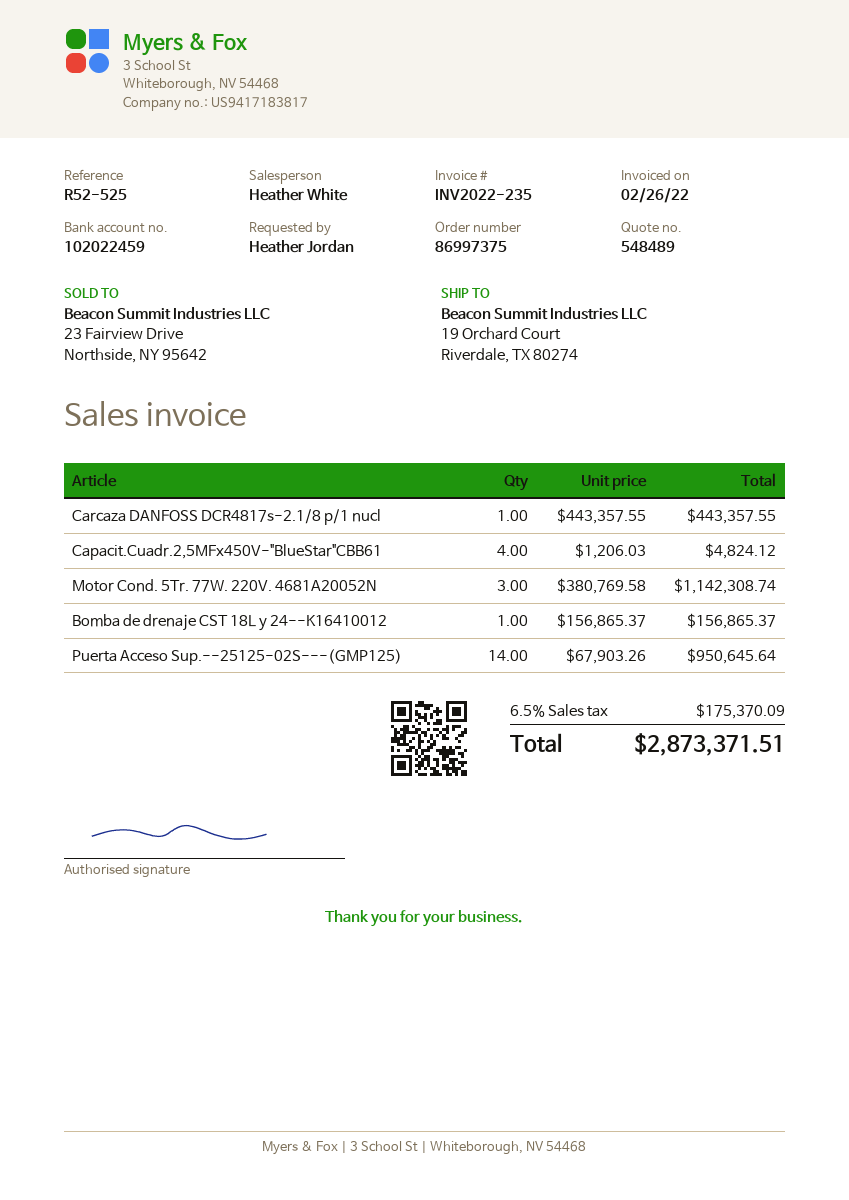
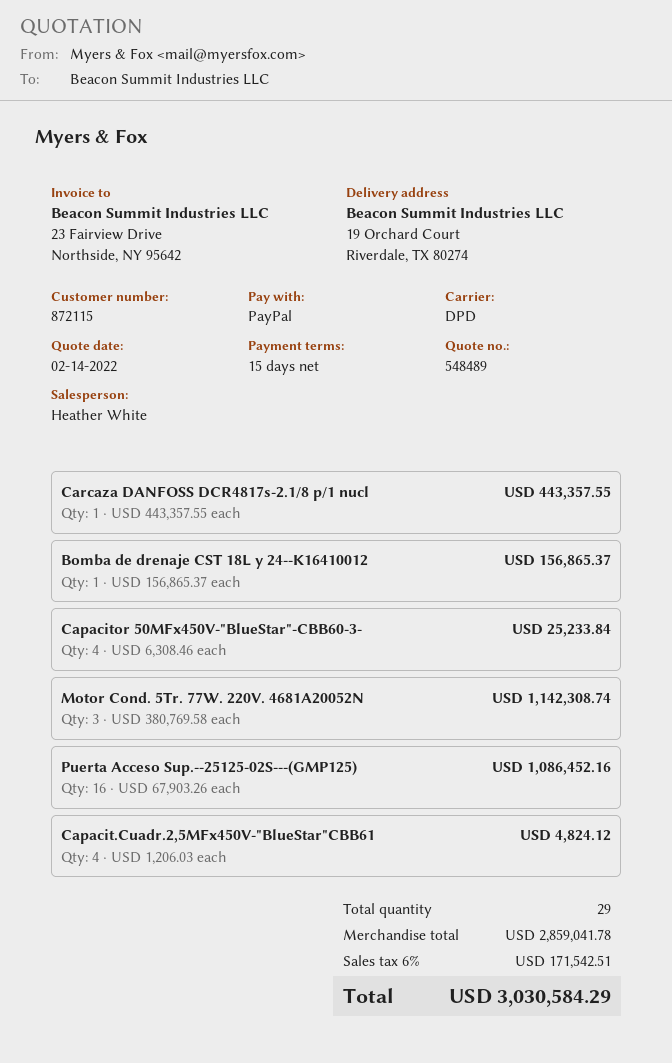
Puerta Acceso Sup.--25125-02S---(GMP125): 14 x 67903.26 = 950645.64 -> 16 x 67903.26 = 1086452.16
Capacitor 50MFx450V-"BlueStar"-CBB60-3-: none -> 4 x 6308.46 = 25233.84
tax: 6.5% = 175370.09 -> 6% = 171542.51
total: 2873371.51 -> 3030584.29

